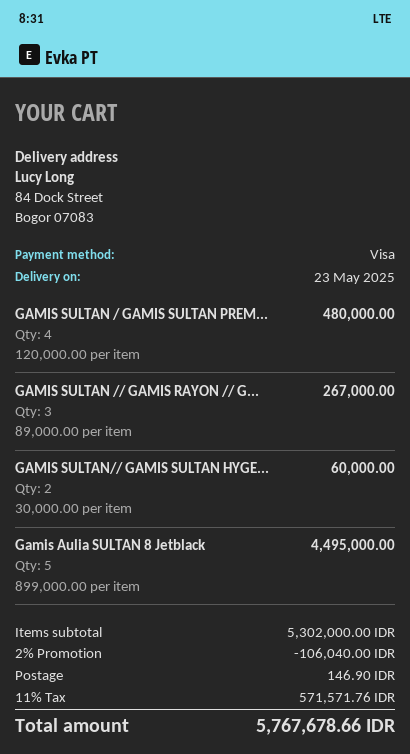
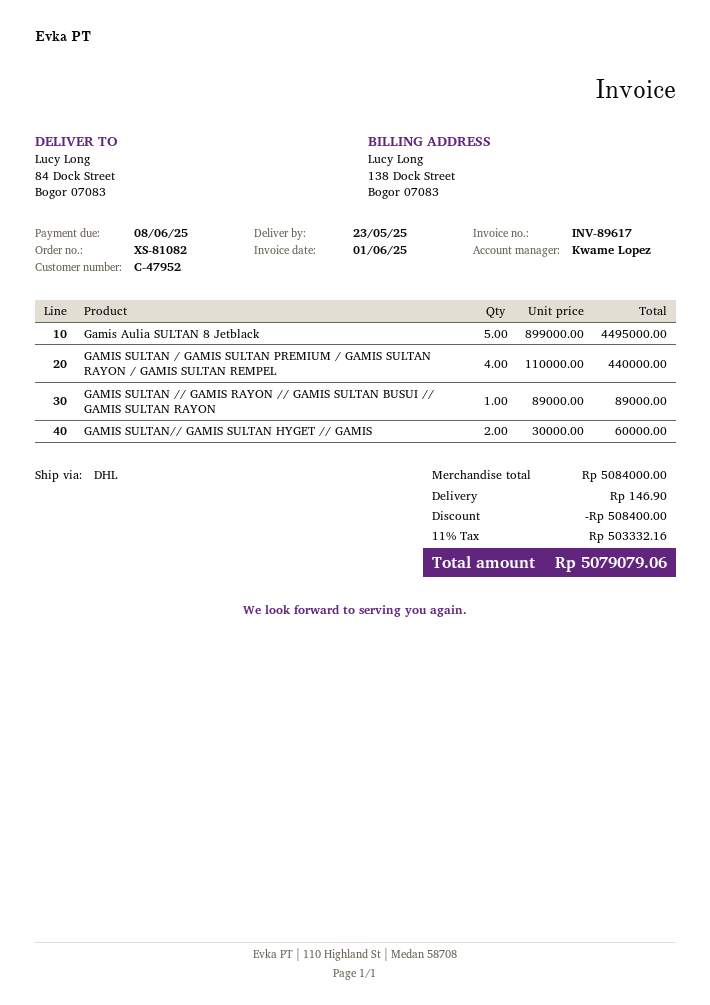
GAMIS SULTAN / GAMIS SULTAN PREM...: 4 x 120000.00 = 480000.00 -> 4 x 110000.00 = 440000.00
GAMIS SULTAN // GAMIS RAYON // G...: 3 x 89000.00 = 267000.00 -> 1 x 89000.00 = 89000.00
subtotal: 5302000.00 -> 5084000.00
discount: 106040.00 -> 508400.00
tax: 11% = 571571.76 -> 11% = 503332.16
total: 5767678.66 -> 5079079.06

